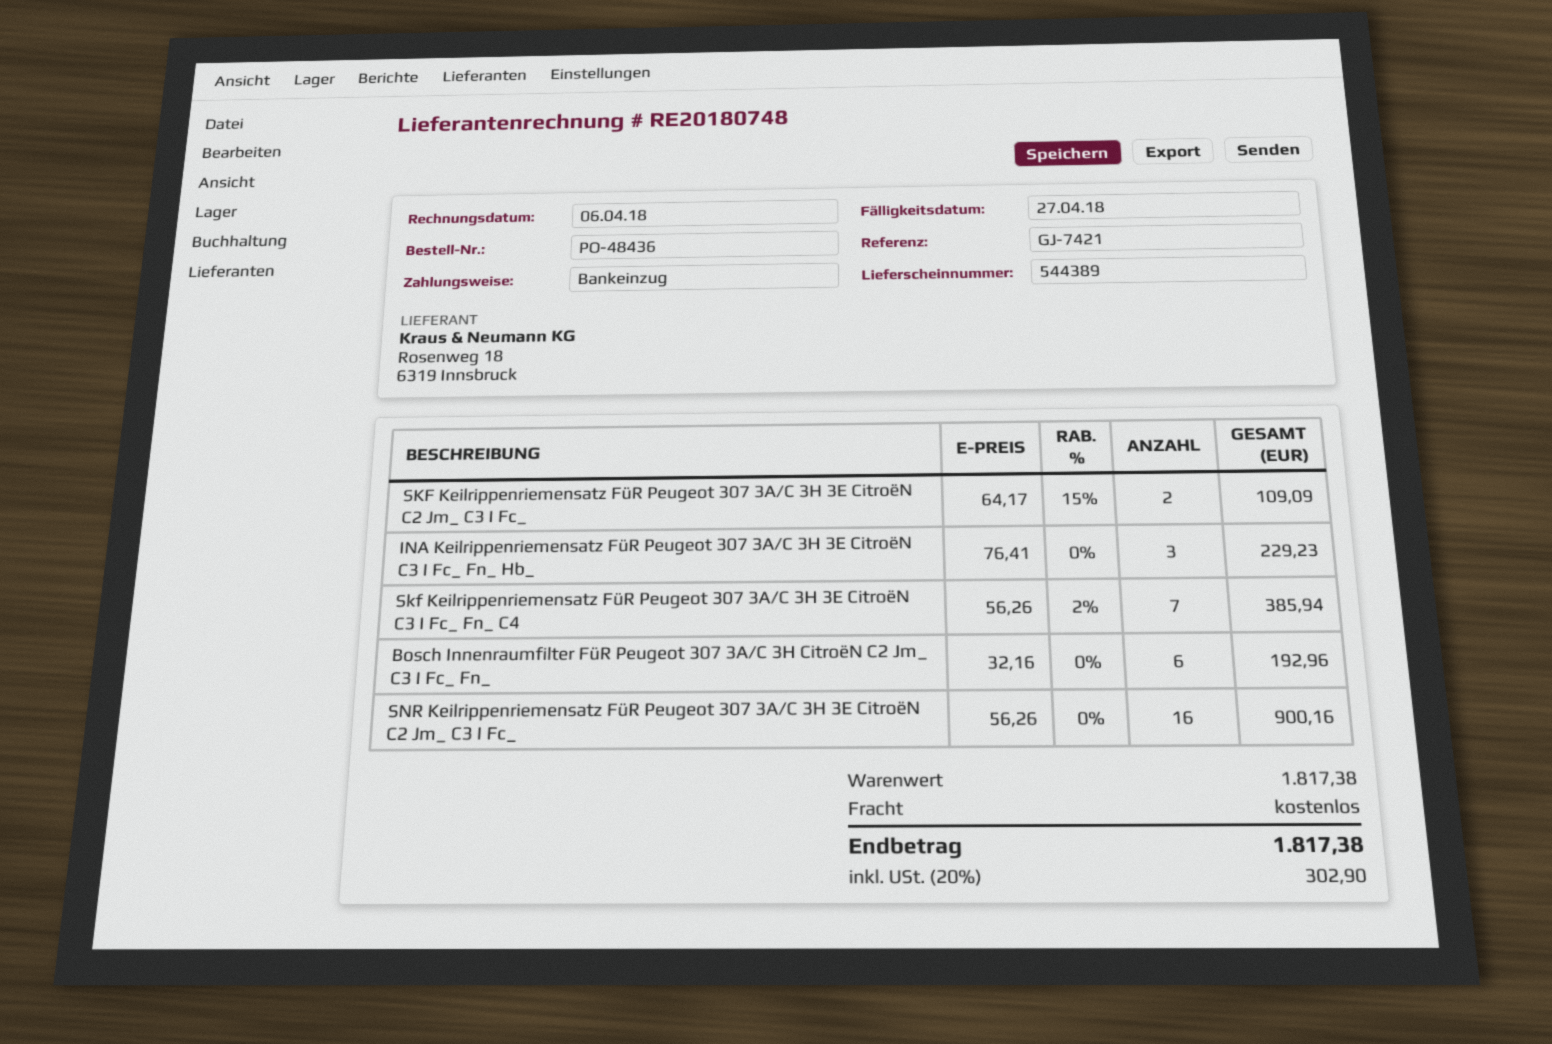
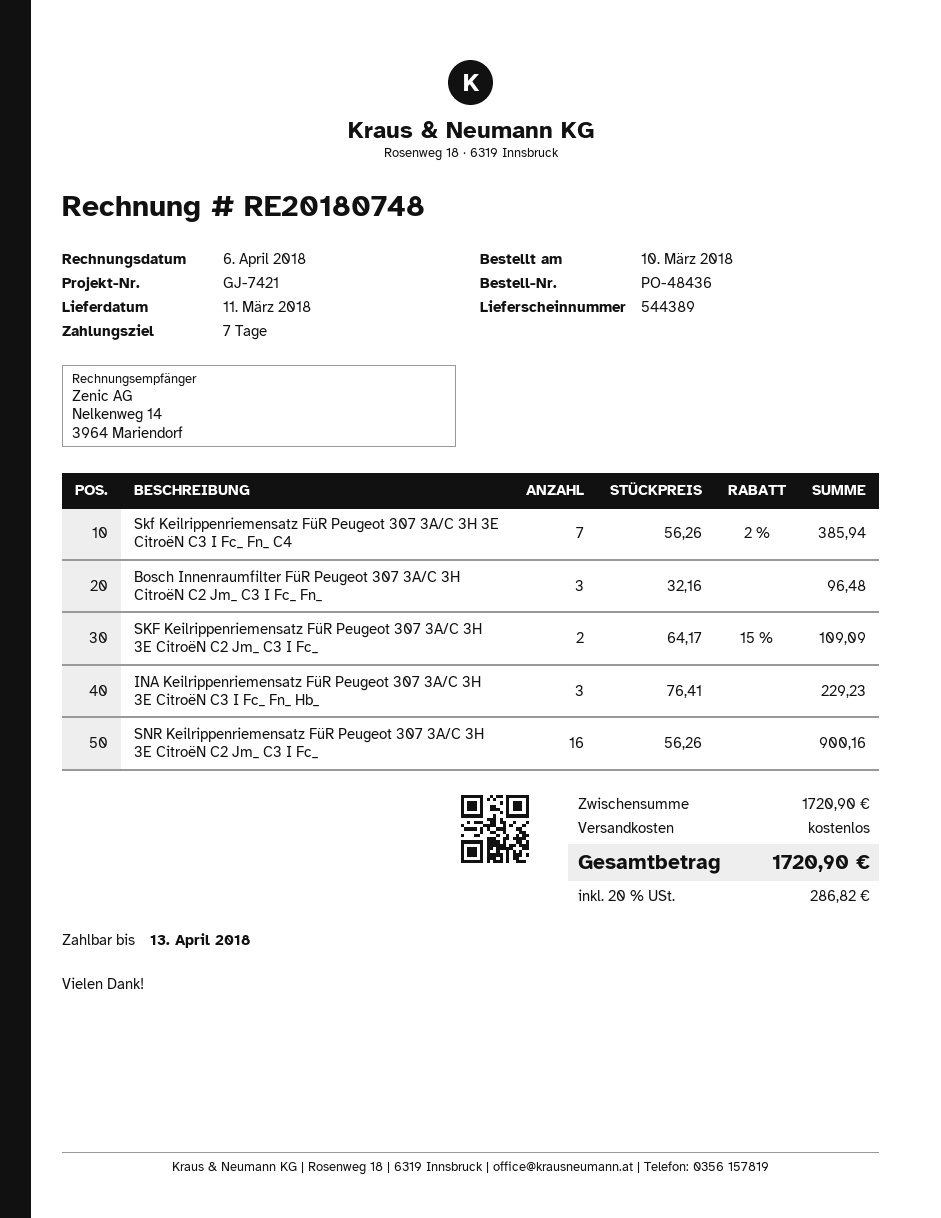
due date: 2018-04-27 -> 2018-04-13
Bosch Innenraumfilter FüR Peugeot 307 3A/C 3H CitroëN C2 Jm_ C3 I Fc_ Fn_: 6 x 32.16 = 192.96 -> 3 x 32.16 = 96.48
subtotal: 1817.38 -> 1720.90
tax: 20% = 302.90 -> 20% = 286.82
total: 1817.38 -> 1720.90

